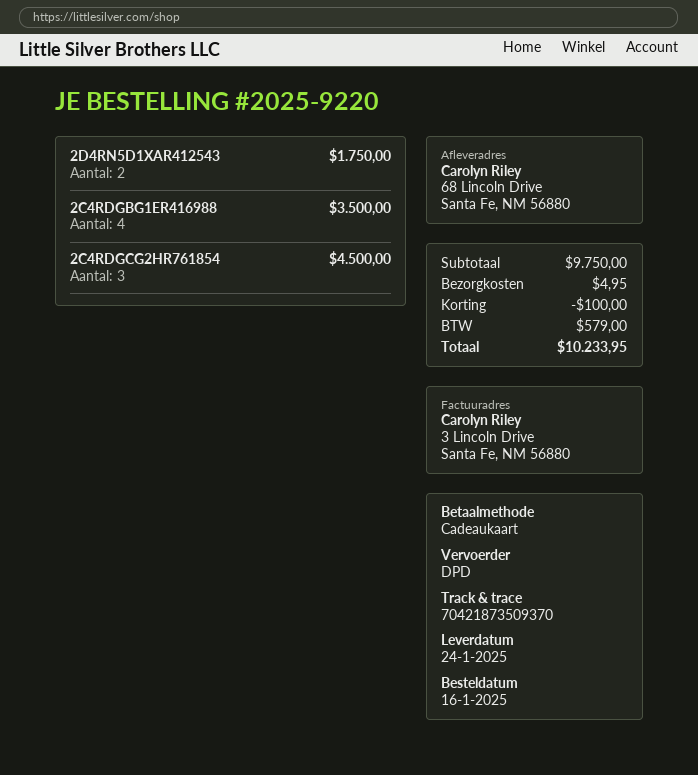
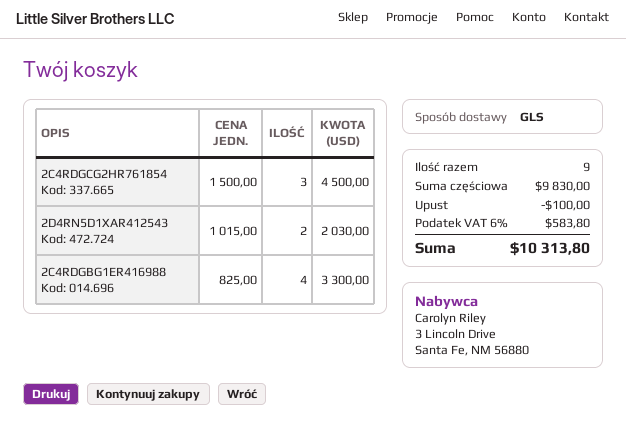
shipping method: DPD -> GLS
2D4RN5D1XAR412543: 2 for 1750.00 -> 2 for 2030.00
2C4RDGBG1ER416988: 4 for 3500.00 -> 4 for 3300.00
subtotal: 9750.00 -> 9830.00
shipping: 4.95 -> none
tax: 579.00 -> 583.80
total: 10233.95 -> 10313.80

